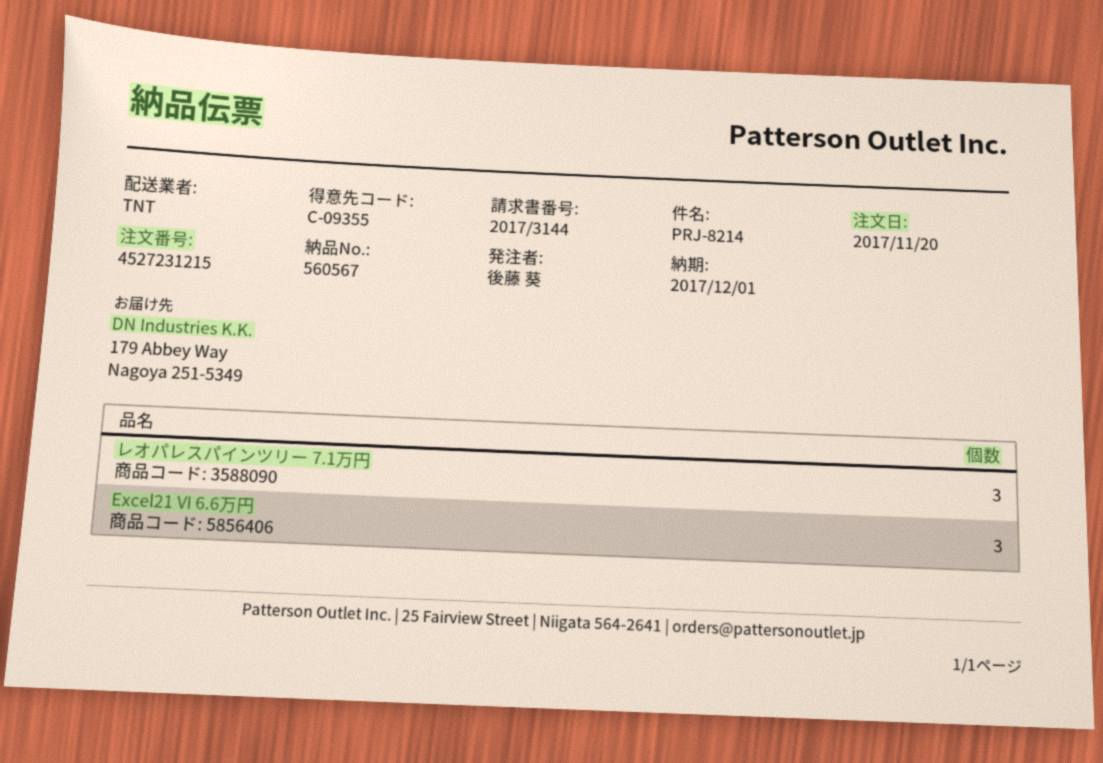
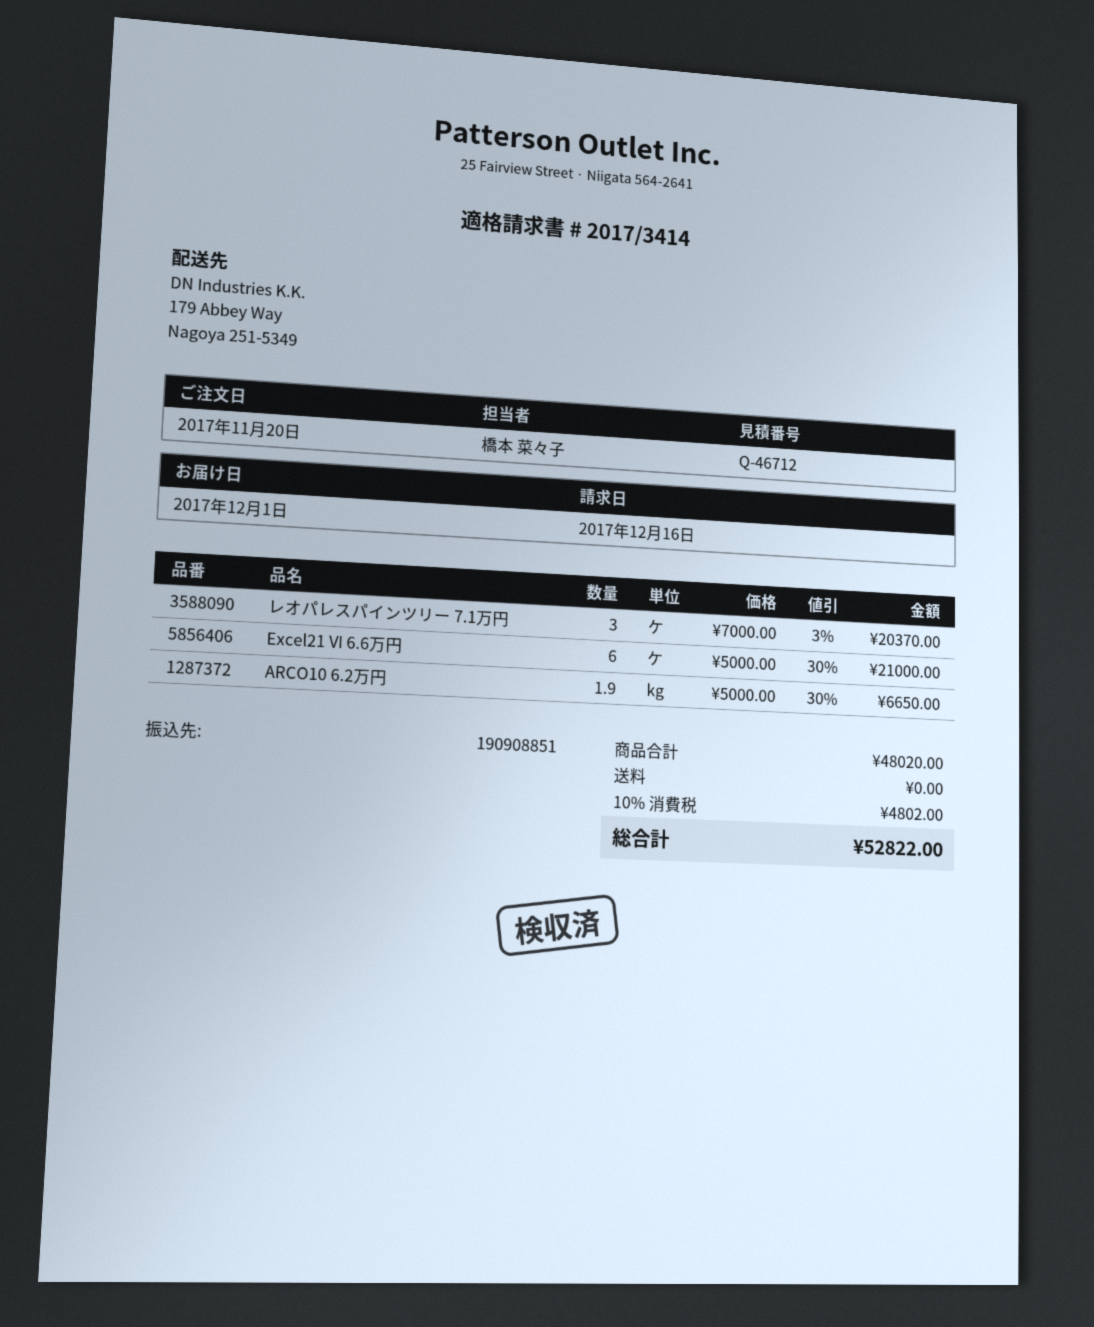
invoice number: 2017/3144 -> 2017/3414
Excel21 VI 6.6万円: 3 -> 6
ARCO10 6.2万円: none -> 1.9

